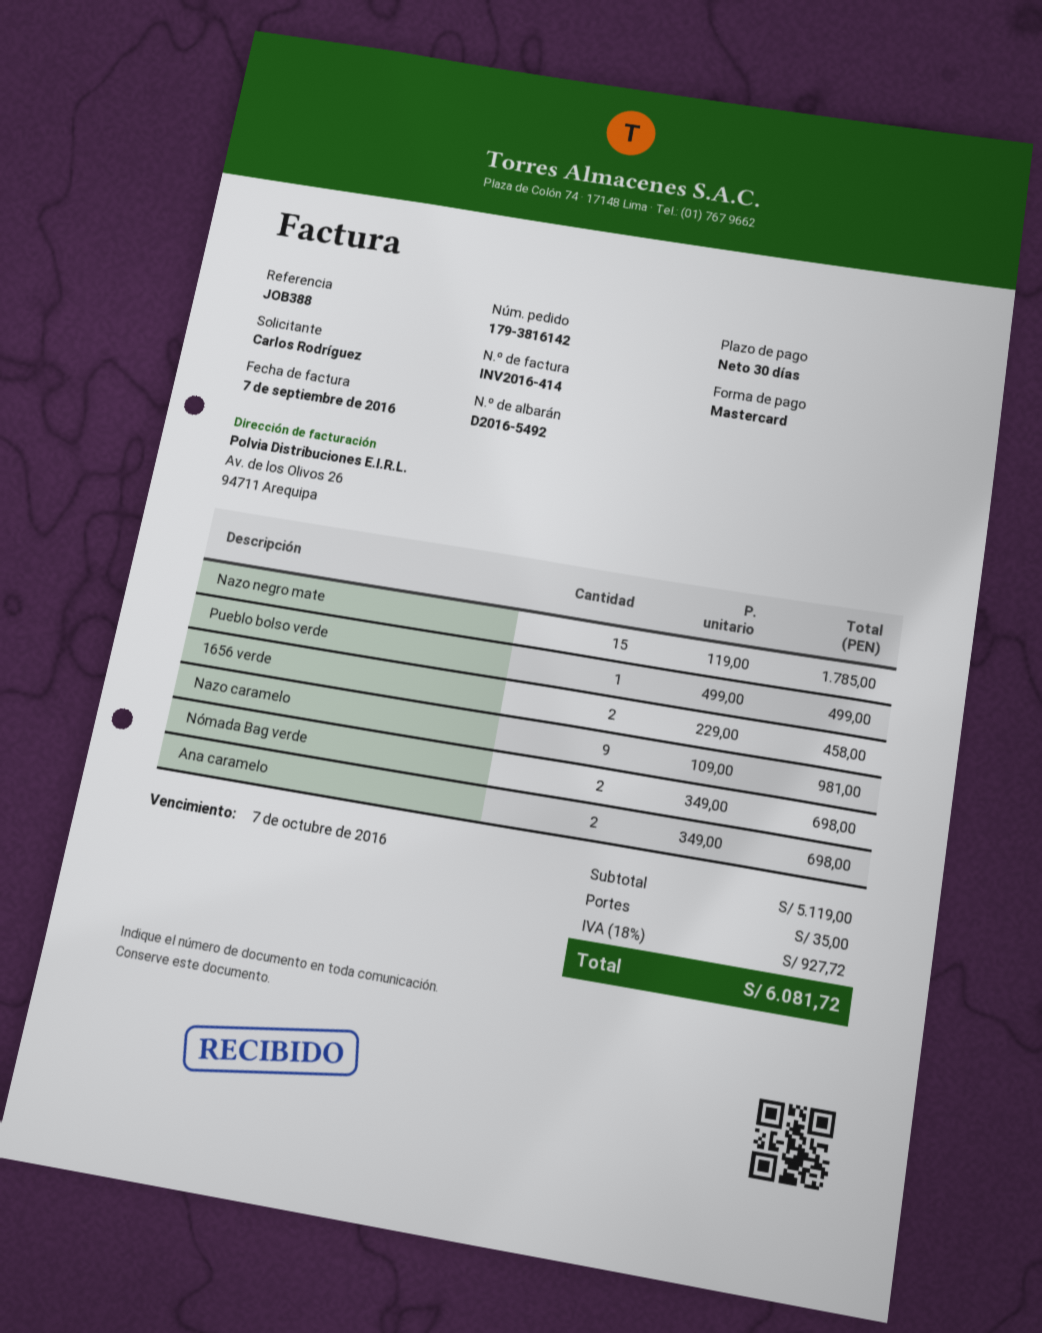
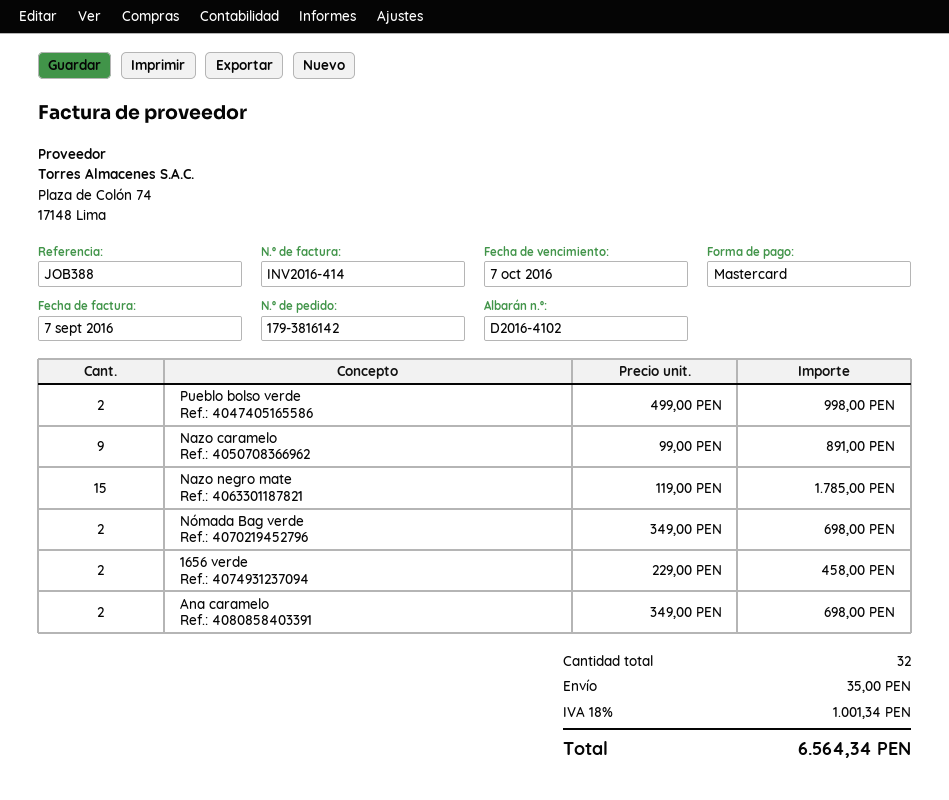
delivery note number: D2016-5492 -> D2016-4102
Pueblo bolso verde: 1 x 499.00 = 499.00 -> 2 x 499.00 = 998.00
Nazo caramelo: 9 x 109.00 = 981.00 -> 9 x 99.00 = 891.00
tax: 18% = 927.72 -> 18% = 1001.34
total: 6081.72 -> 6564.34

